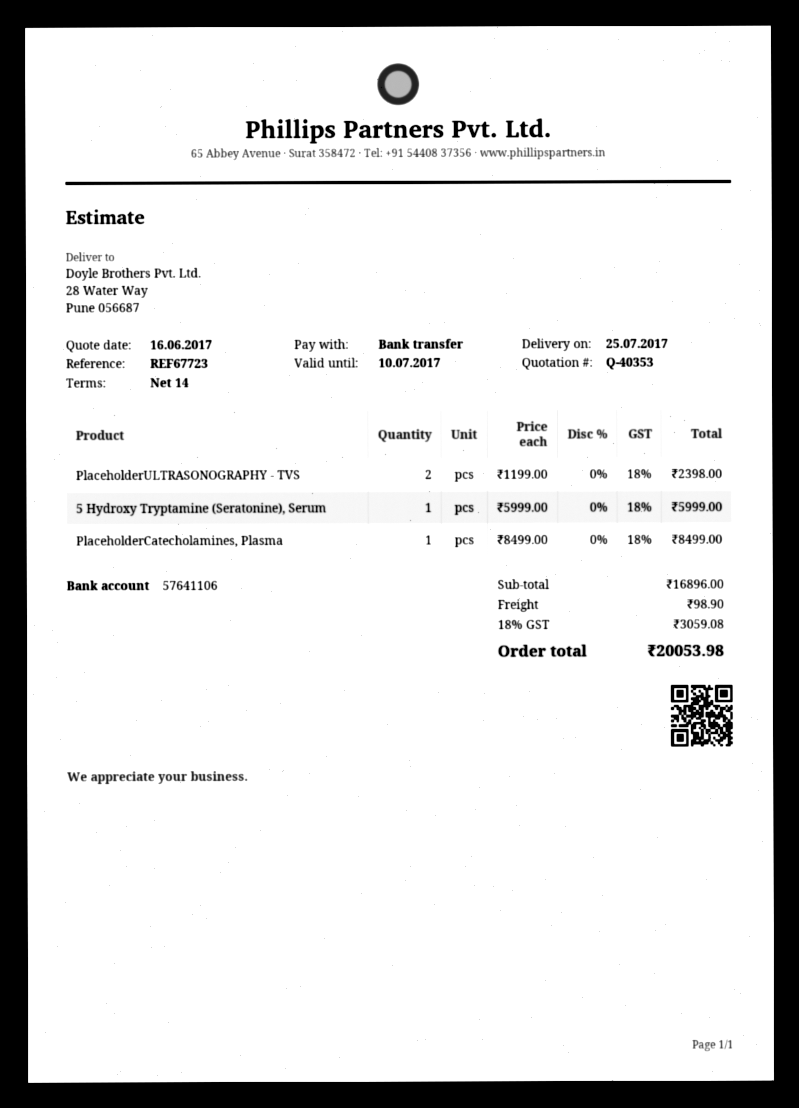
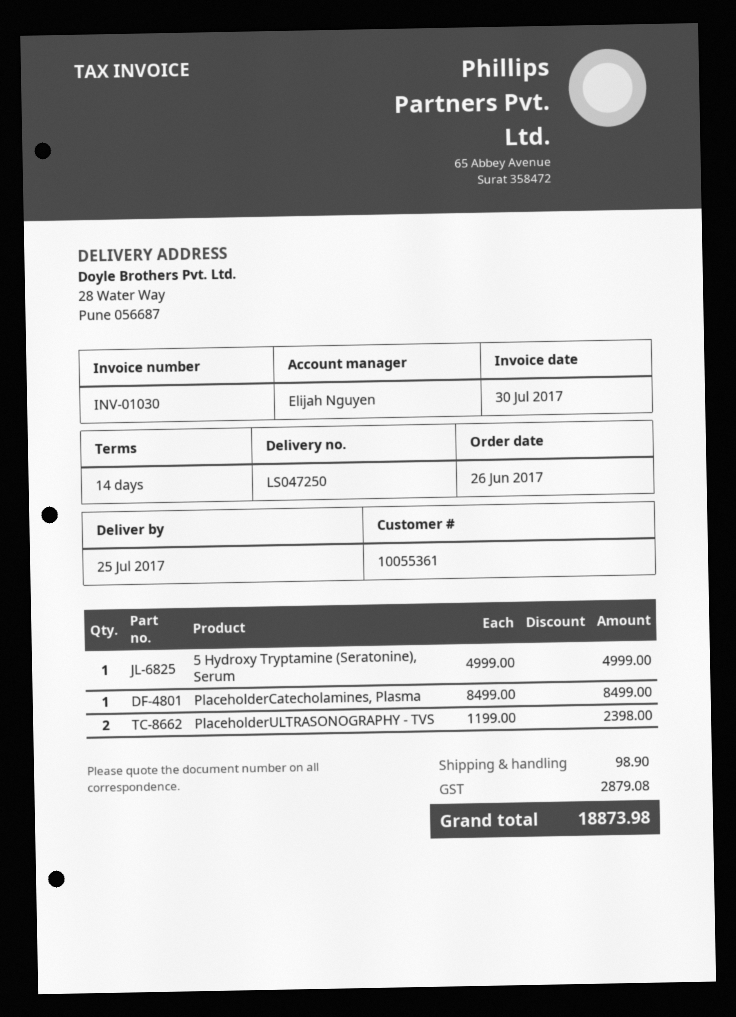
5 Hydroxy Tryptamine (Seratonine), Serum: 1 x 5999.00 = 5999.00 -> 1 x 4999.00 = 4999.00
tax: 3059.08 -> 2879.08
total: 20053.98 -> 18873.98

